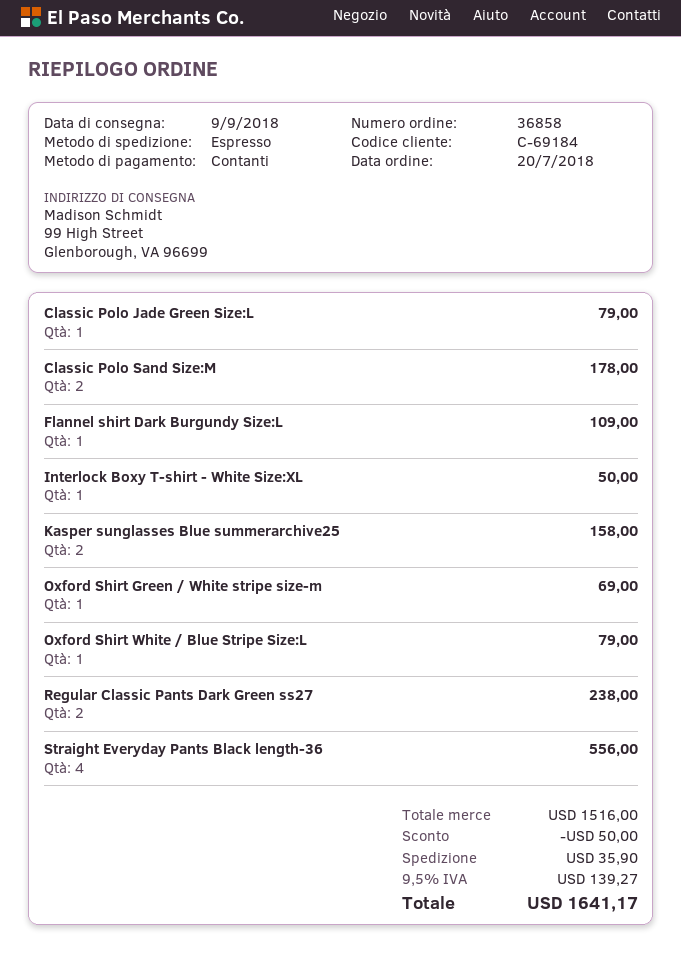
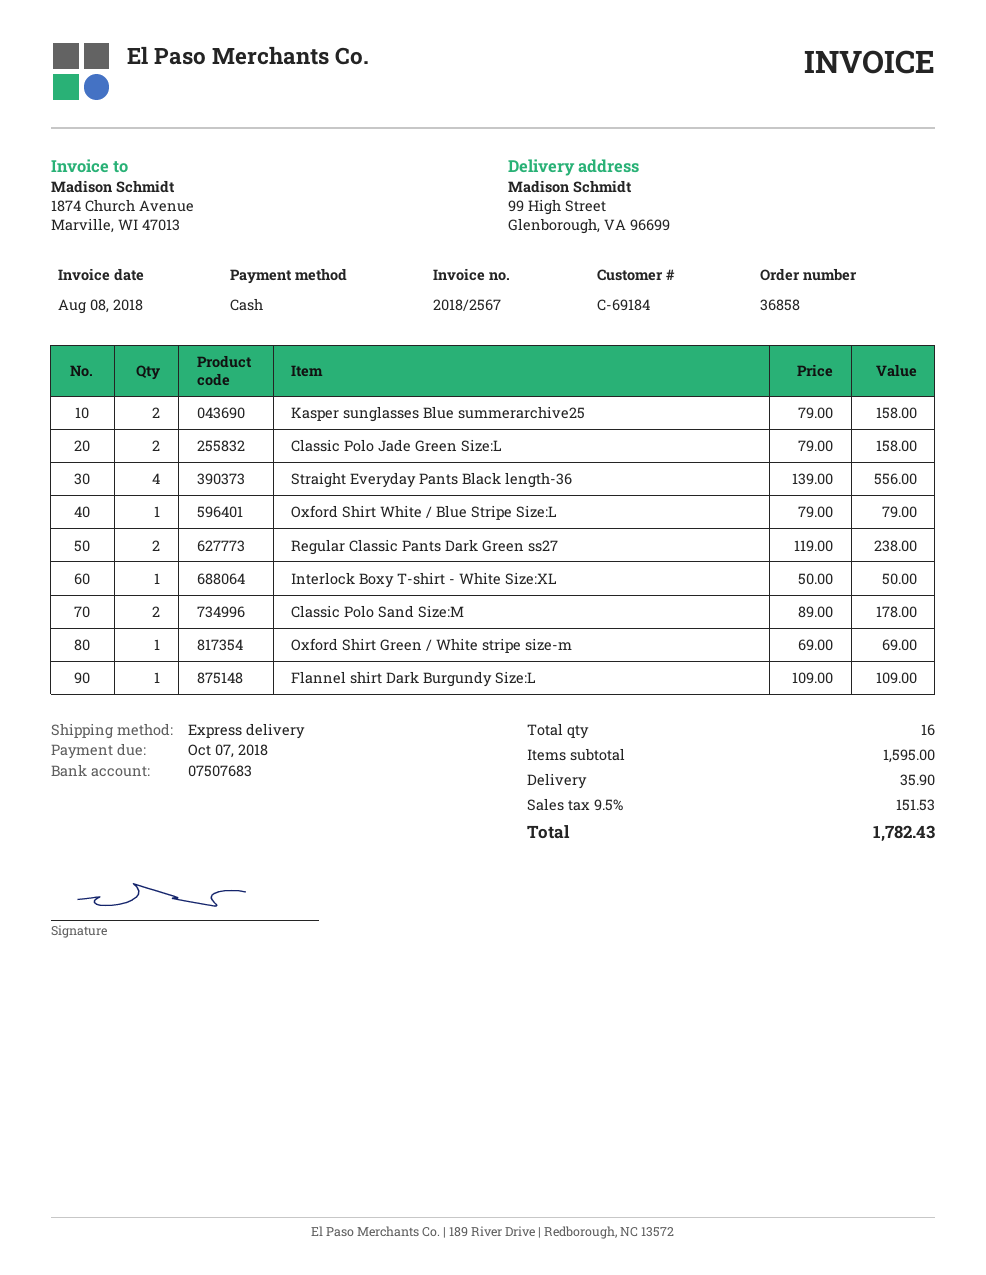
Classic Polo Jade Green Size:L: 1 for 79.00 -> 2 for 158.00
subtotal: 1516.00 -> 1595.00
discount: 50.00 -> none
tax: 9.5% = 139.27 -> 9.5% = 151.53
total: 1641.17 -> 1782.43

